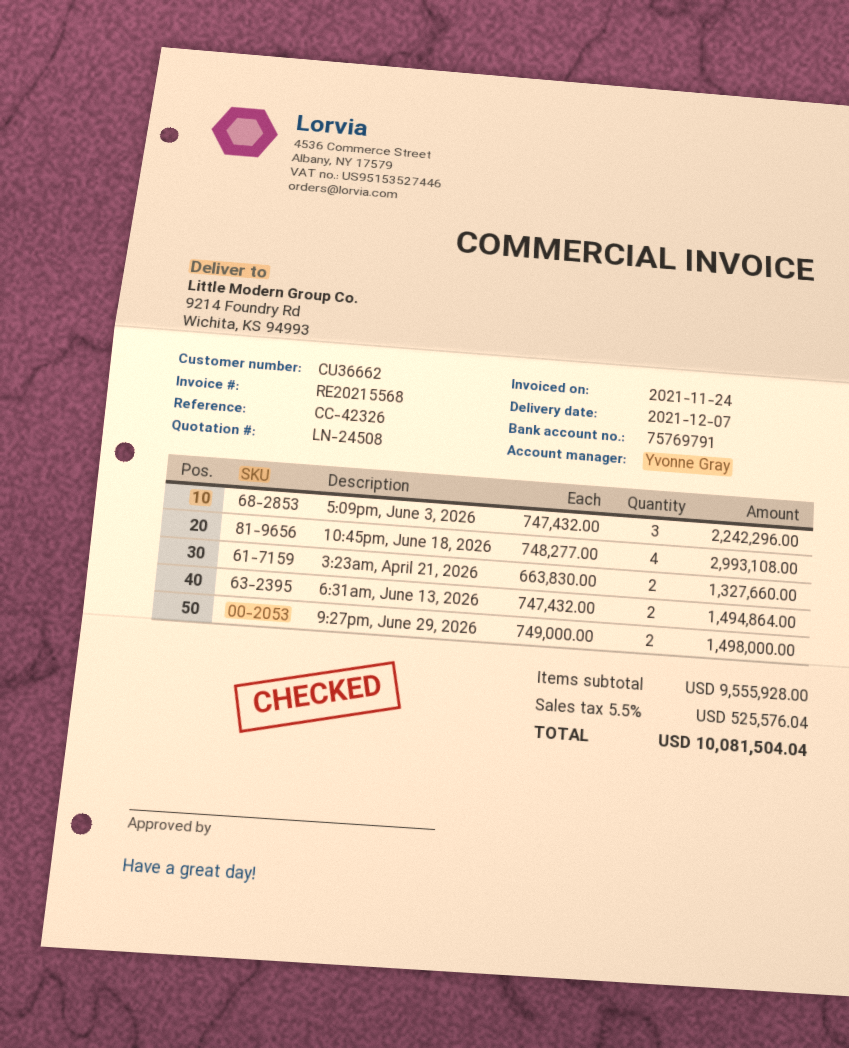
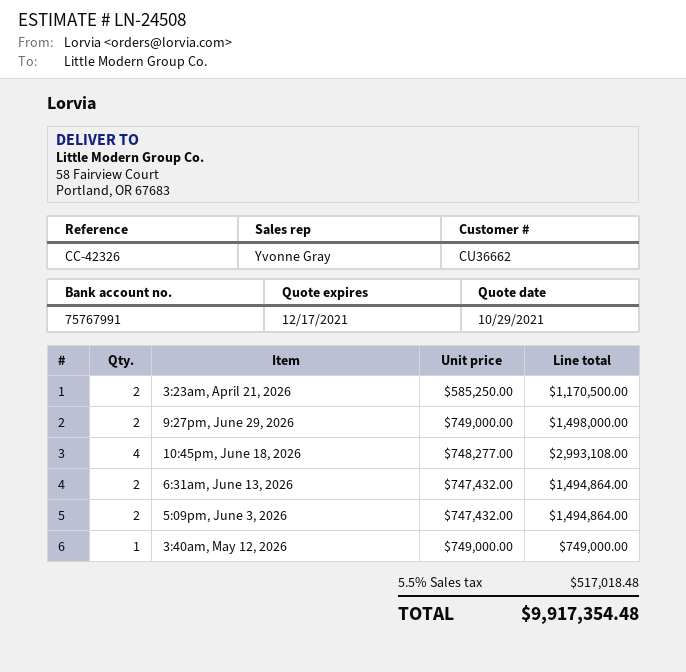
bank account: 75769791 -> 75767991
ship to: 9214 Foundry Rd, Wichita, KS 94993 -> 58 Fairview Court, Portland, OR 67683
5:09pm, June 3, 2026: 3 x 747432.00 = 2242296.00 -> 2 x 747432.00 = 1494864.00
3:23am, April 21, 2026: 2 x 663830.00 = 1327660.00 -> 2 x 585250.00 = 1170500.00
3:40am, May 12, 2026: none -> 1 x 749000.00 = 749000.00
tax: 5.5% = 525576.04 -> 5.5% = 517018.48
total: 10081504.04 -> 9917354.48

